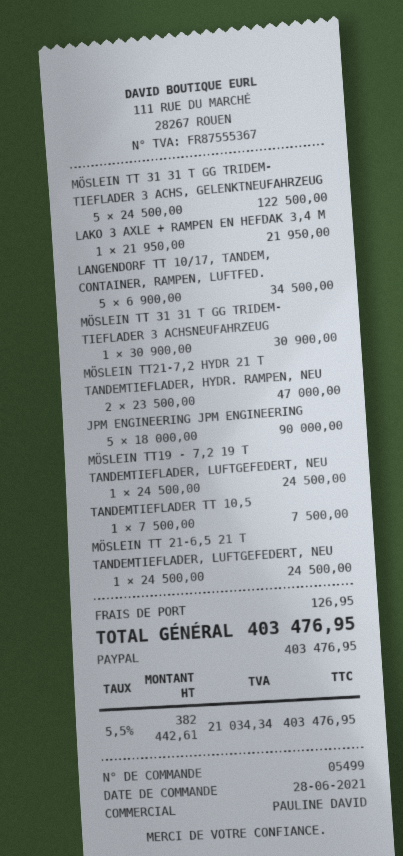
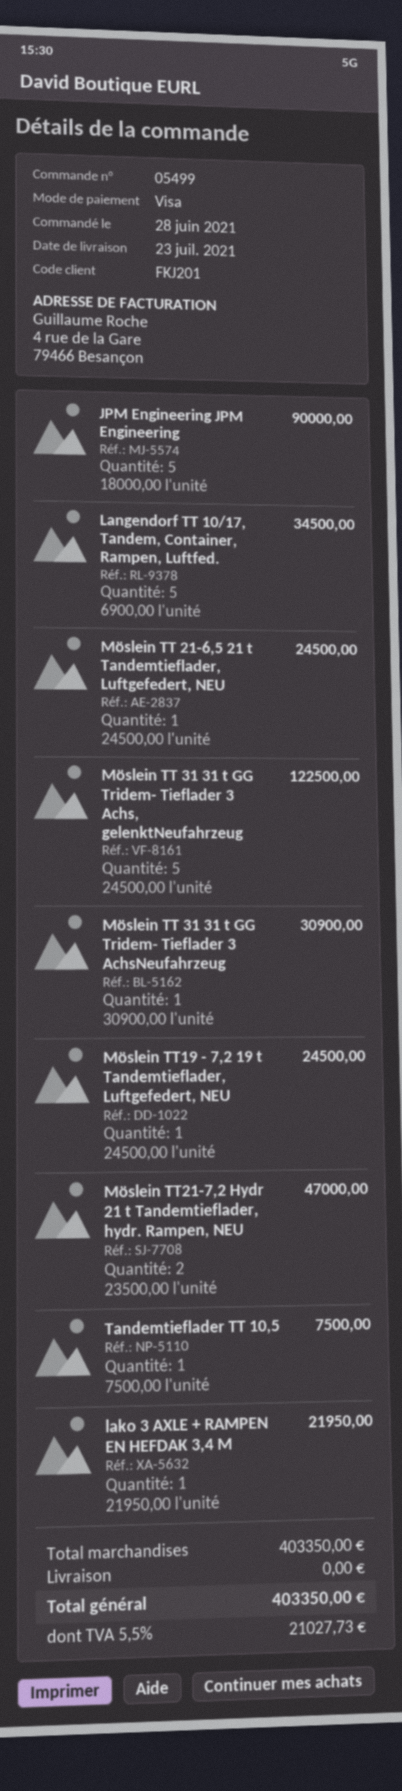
payment method: PayPal -> Visa
shipping: 126.95 -> 0.00
tax: 5.5% = 21034.34 -> 5.5% = 21027.73
total: 403476.95 -> 403350.00

